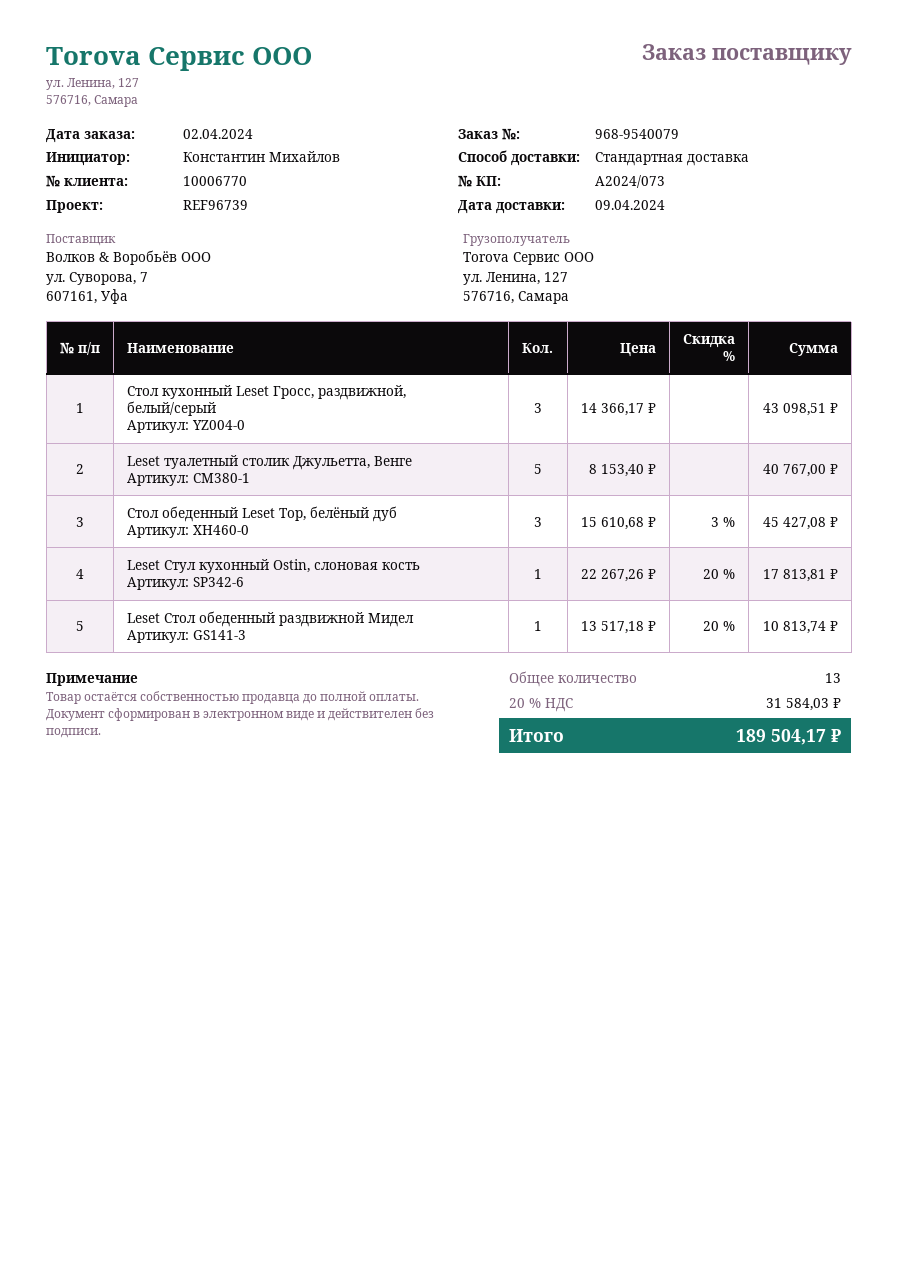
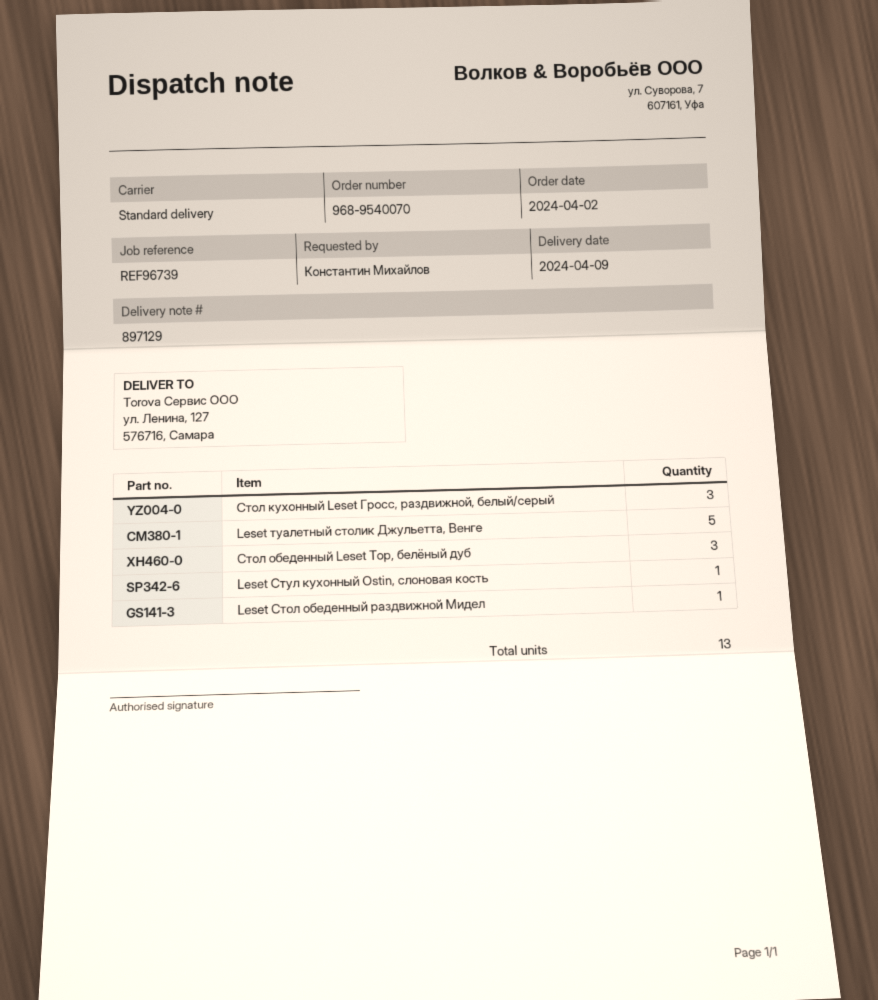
order number: 968-9540079 -> 968-9540070

